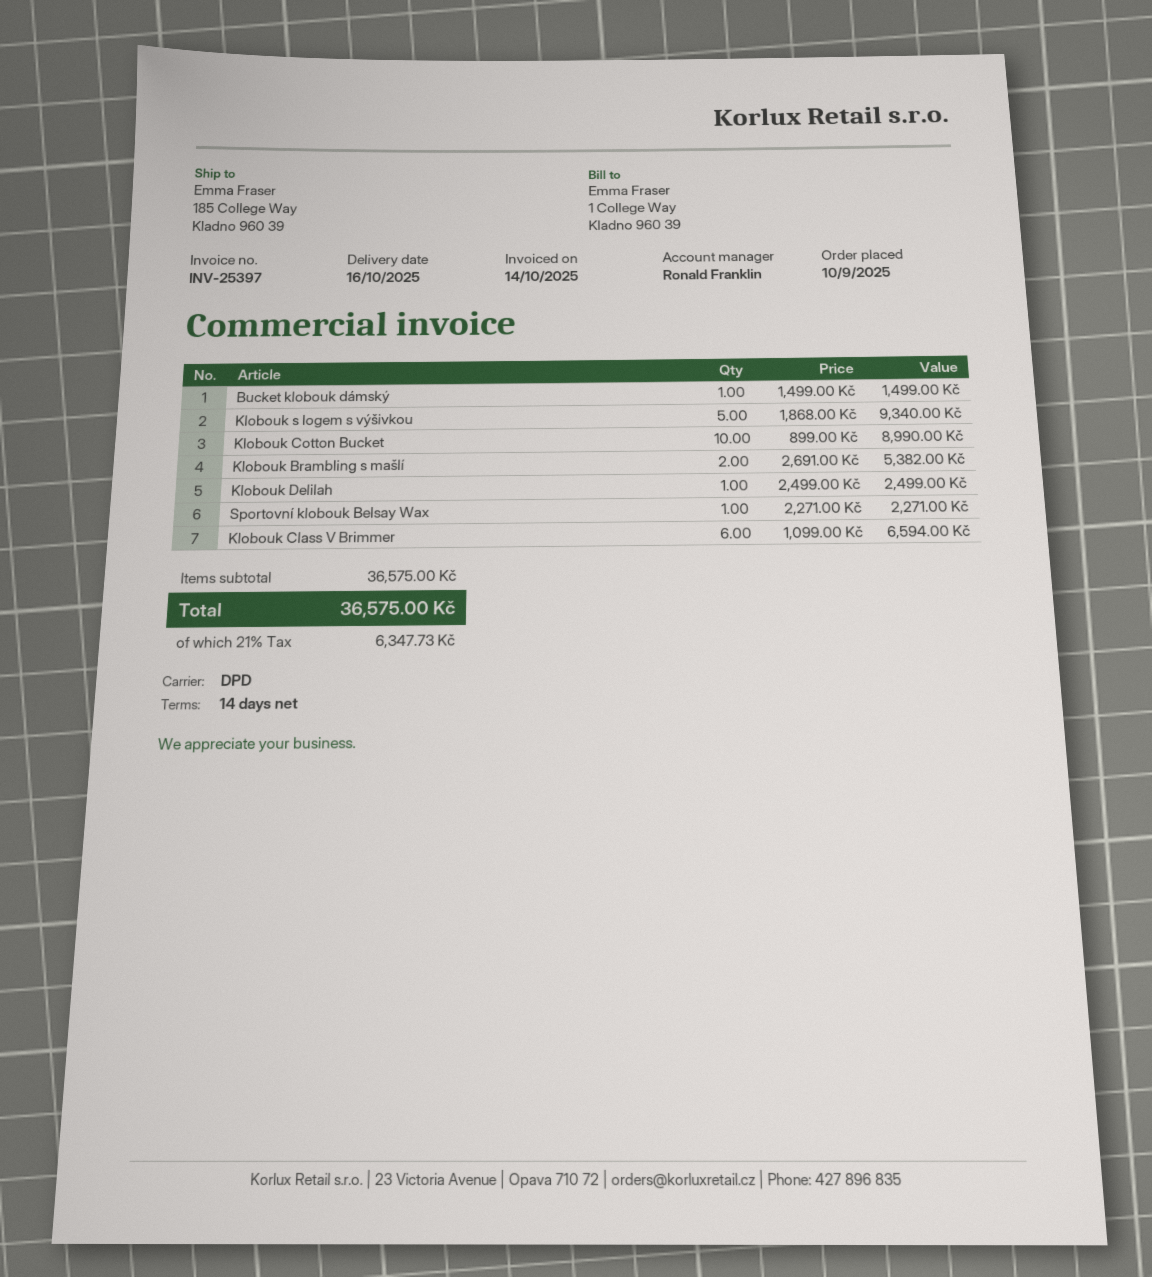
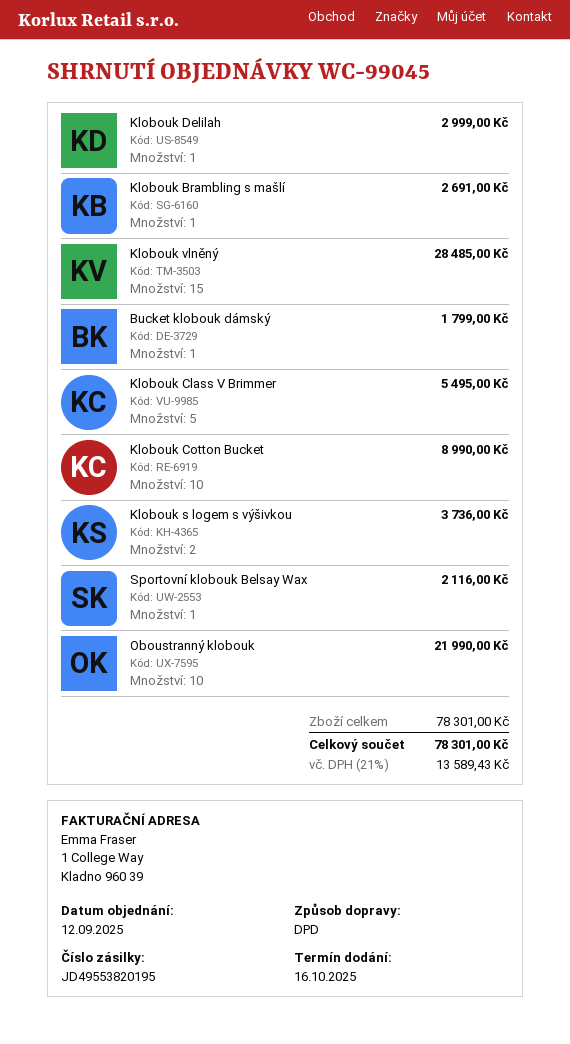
order date: 2025-09-10 -> 2025-09-12
Bucket klobouk dámský: 1 for 1499.00 -> 1 for 1799.00
Klobouk s logem s výšivkou: 5 for 9340.00 -> 2 for 3736.00
Klobouk Brambling s mašlí: 2 for 5382.00 -> 1 for 2691.00
Klobouk Delilah: 1 for 2499.00 -> 1 for 2999.00
Sportovní klobouk Belsay Wax: 1 for 2271.00 -> 1 for 2116.00
Klobouk Class V Brimmer: 6 for 6594.00 -> 5 for 5495.00
Klobouk vlněný: none -> 15 for 28485.00
Oboustranný klobouk: none -> 10 for 21990.00
subtotal: 36575.00 -> 78301.00
tax: 21% = 6347.73 -> 21% = 13589.43
total: 36575.00 -> 78301.00

